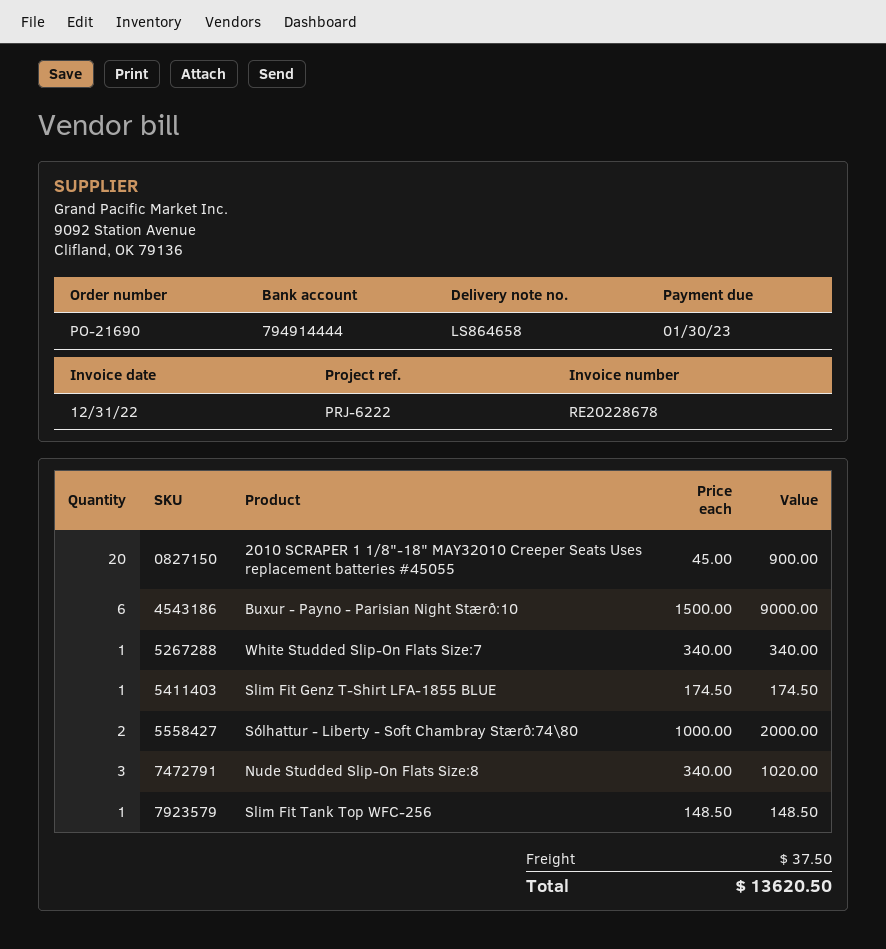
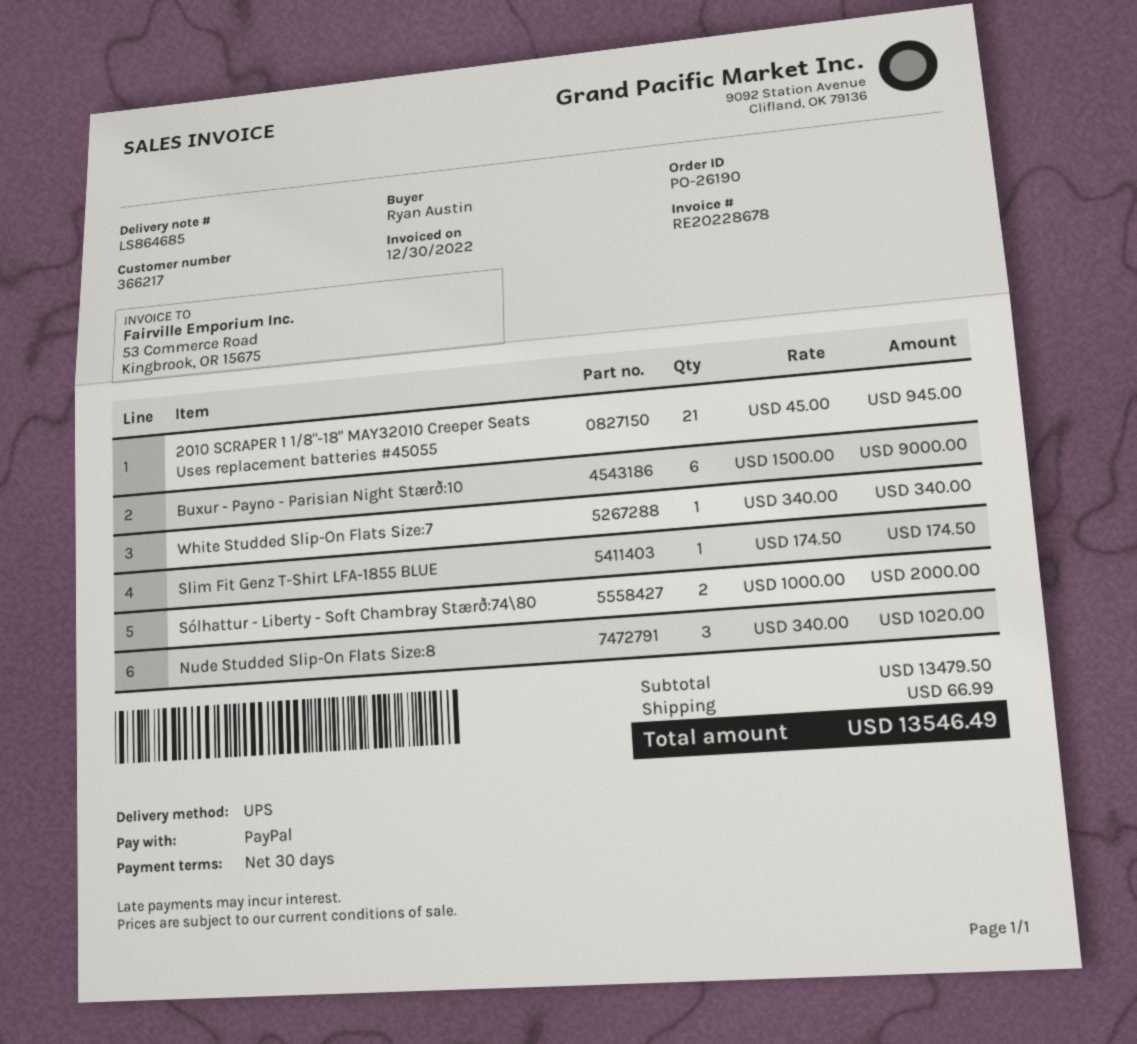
order number: PO-21690 -> PO-26190
delivery note number: LS864658 -> LS864685
invoice date: 2022-12-31 -> 2022-12-30
2010 SCRAPER 1 1/8"-18" MAY32010 Creeper Seats Uses replacement batteries #45055: 20 x 45.00 = 900.00 -> 21 x 45.00 = 945.00
Slim Fit Tank Top WFC-256: 1 x 148.50 = 148.50 -> none
shipping: 37.50 -> 66.99
total: 13620.50 -> 13546.49

